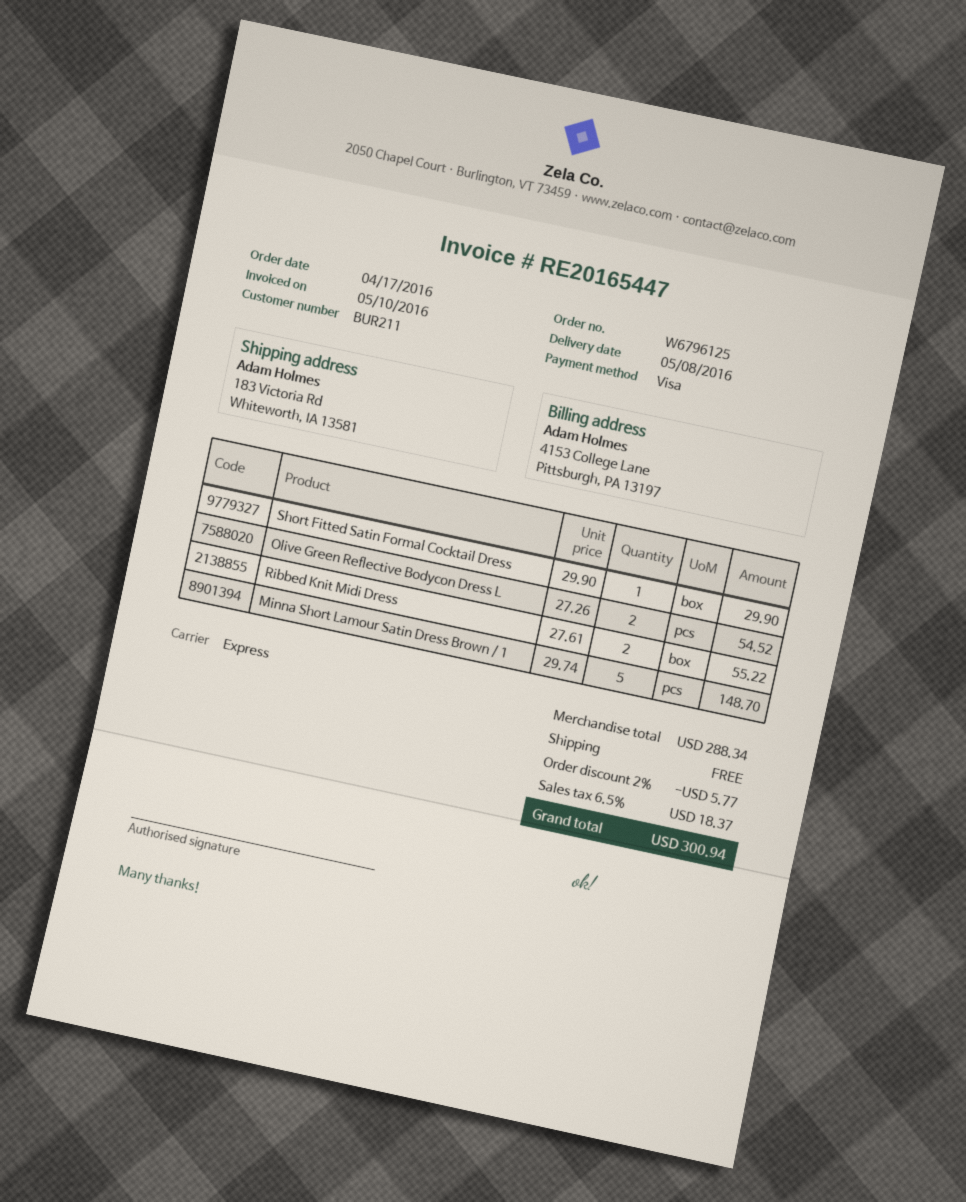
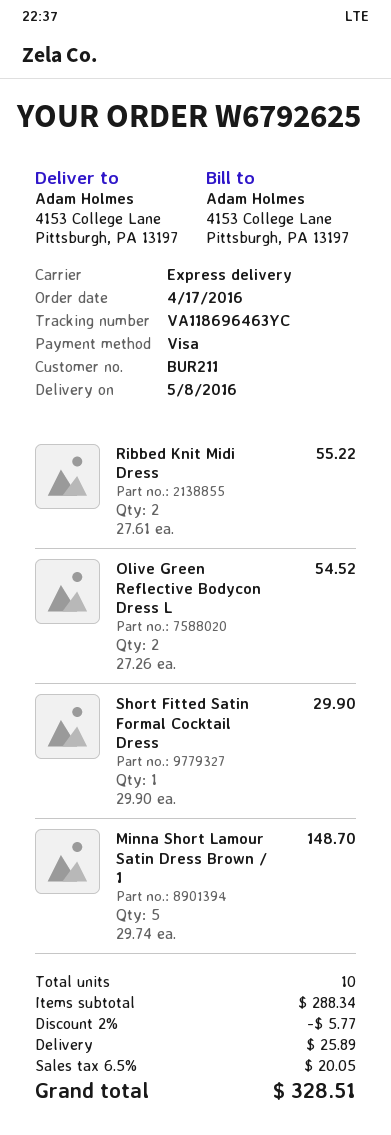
order number: W6796125 -> W6792625
ship to: 183 Victoria Rd, Whiteworth, IA 13581 -> 4153 College Lane, Pittsburgh, PA 13197
shipping: 0.00 -> 25.89
tax: 6.5% = 18.37 -> 6.5% = 20.05
total: 300.94 -> 328.51

